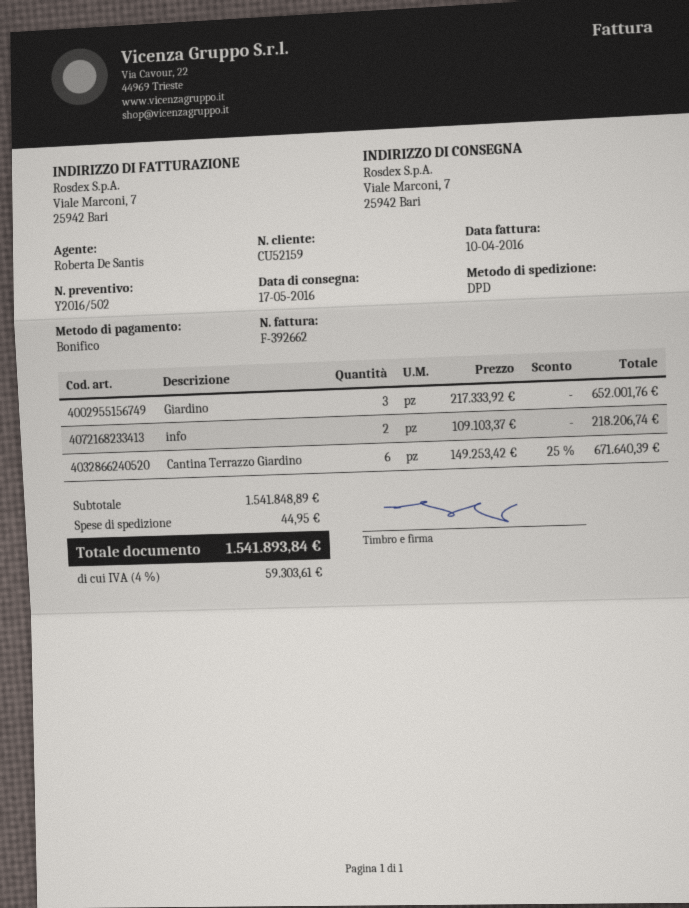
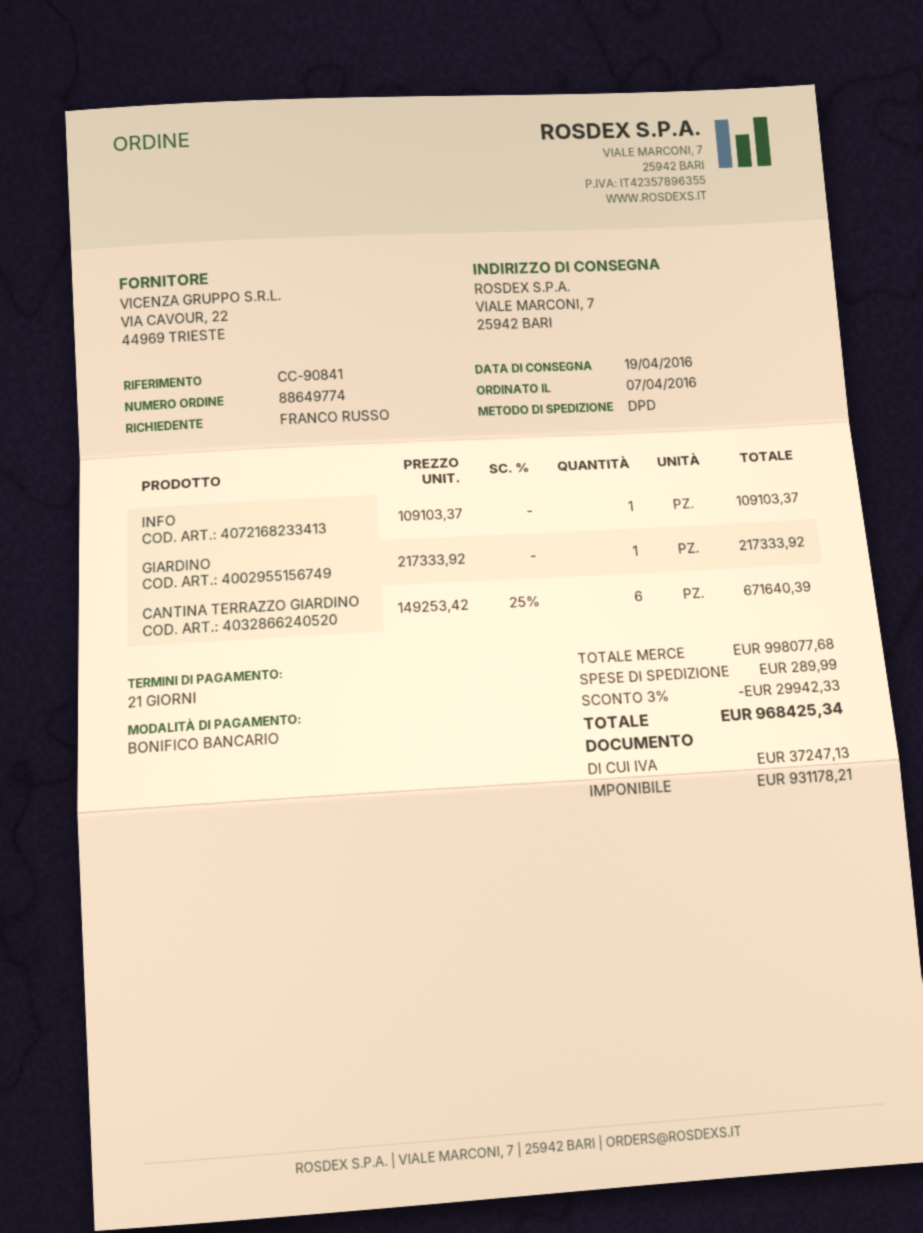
delivery date: 2016-05-17 -> 2016-04-19
Giardino: 3 x 217333.92 = 652001.76 -> 1 x 217333.92 = 217333.92
info: 2 x 109103.37 = 218206.74 -> 1 x 109103.37 = 109103.37
subtotal: 1541848.89 -> 998077.68
discount: none -> 3% = 29942.33
shipping: 44.95 -> 289.99
tax: 59303.61 -> 37247.13
total: 1541893.84 -> 968425.34

